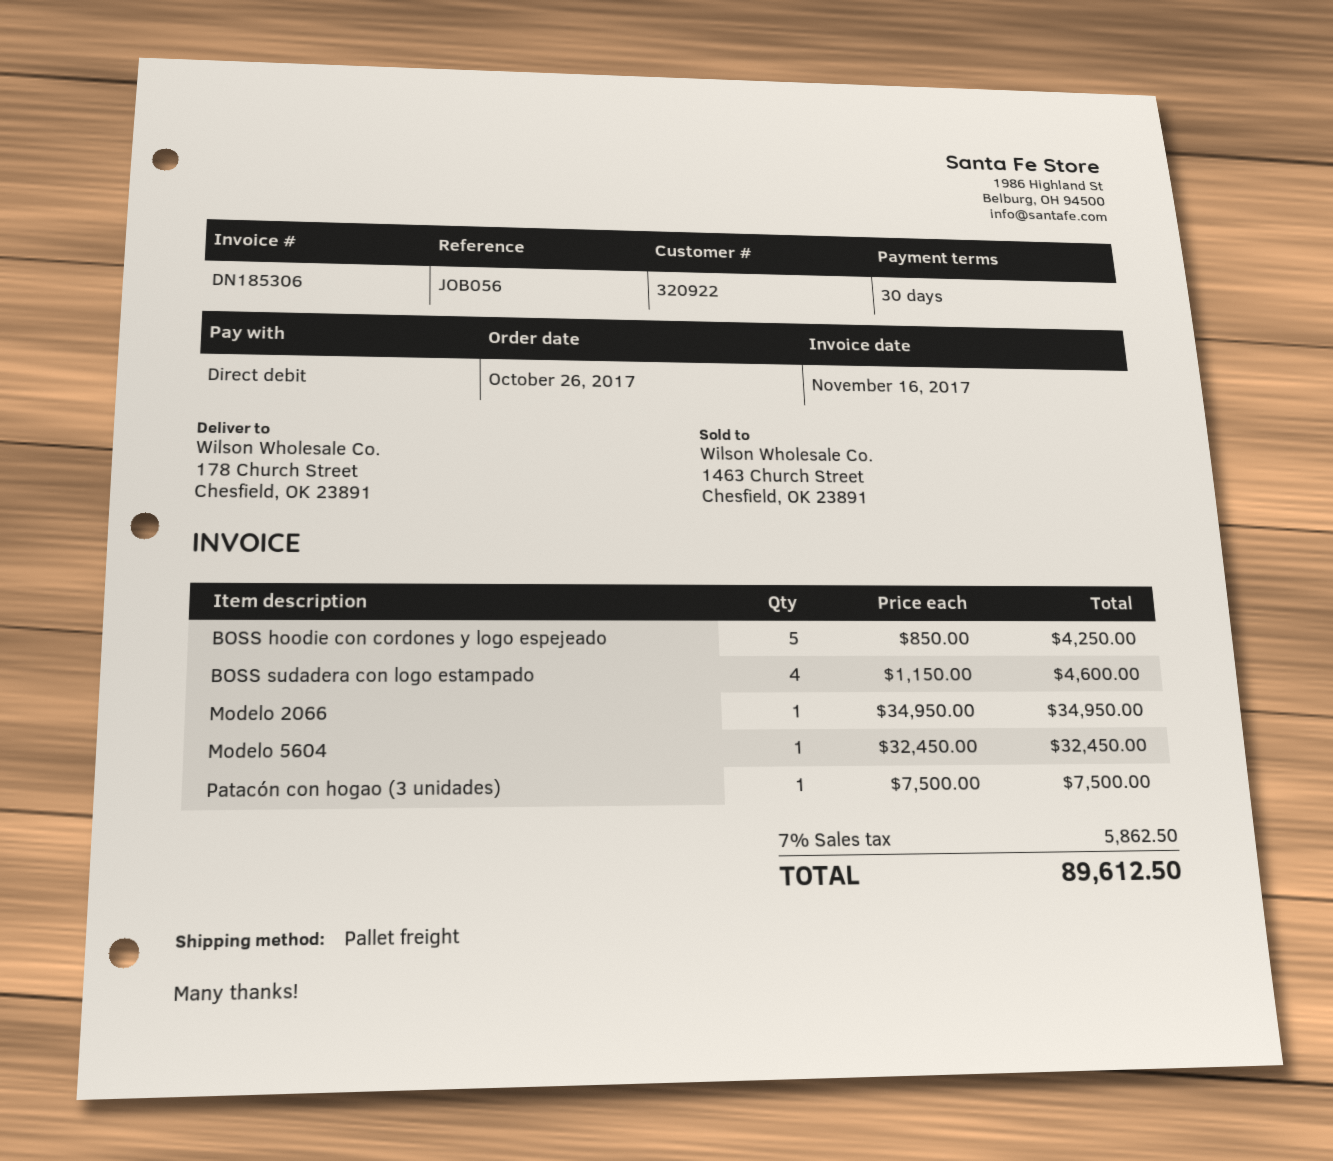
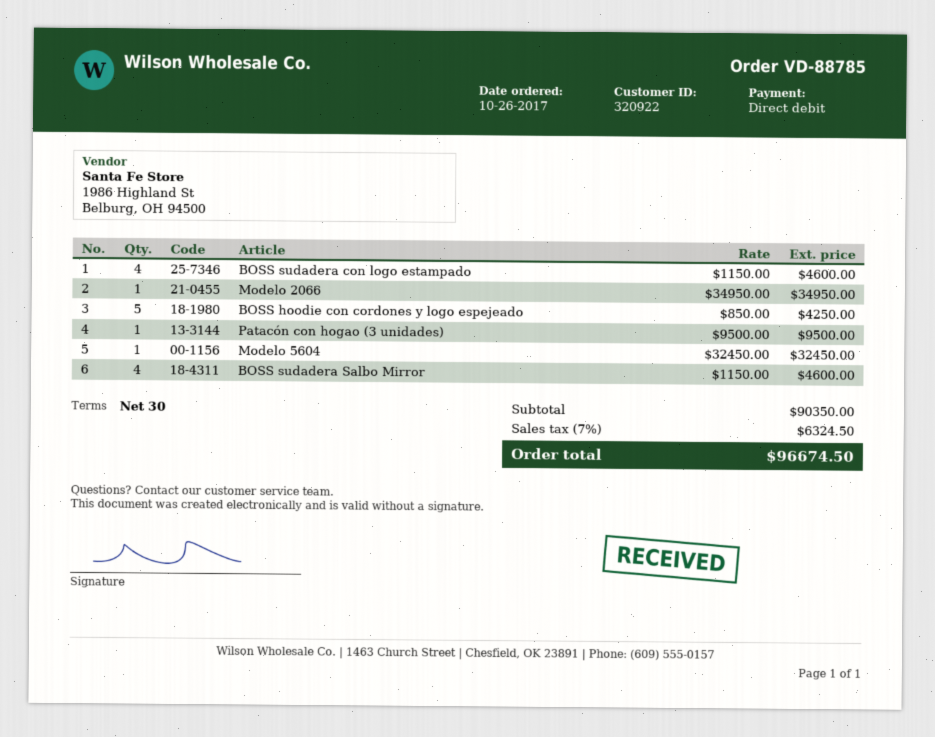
Patacón con hogao (3 unidades): 1 x 7500.00 = 7500.00 -> 1 x 9500.00 = 9500.00
BOSS sudadera Salbo Mirror: none -> 4 x 1150.00 = 4600.00
tax: 7% = 5862.50 -> 7% = 6324.50
total: 89612.50 -> 96674.50

